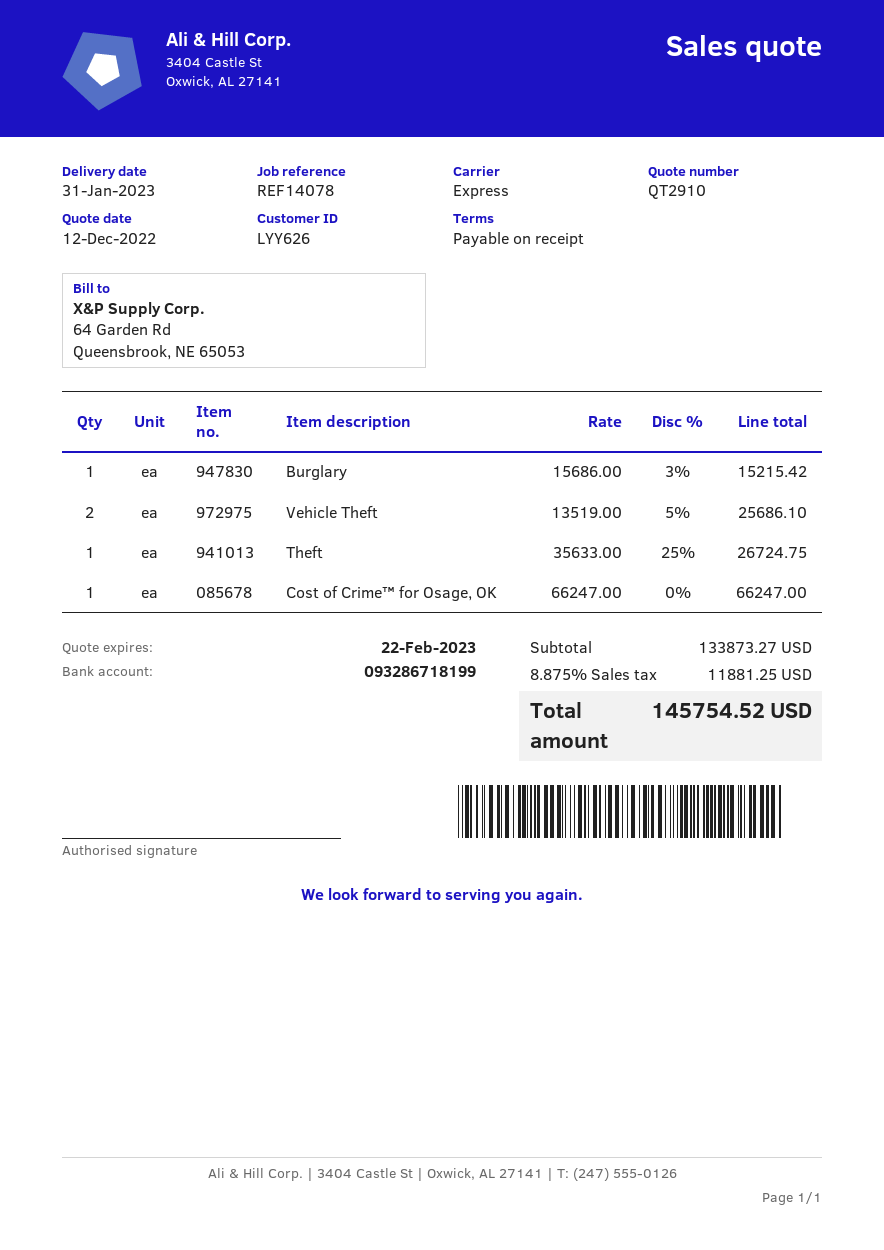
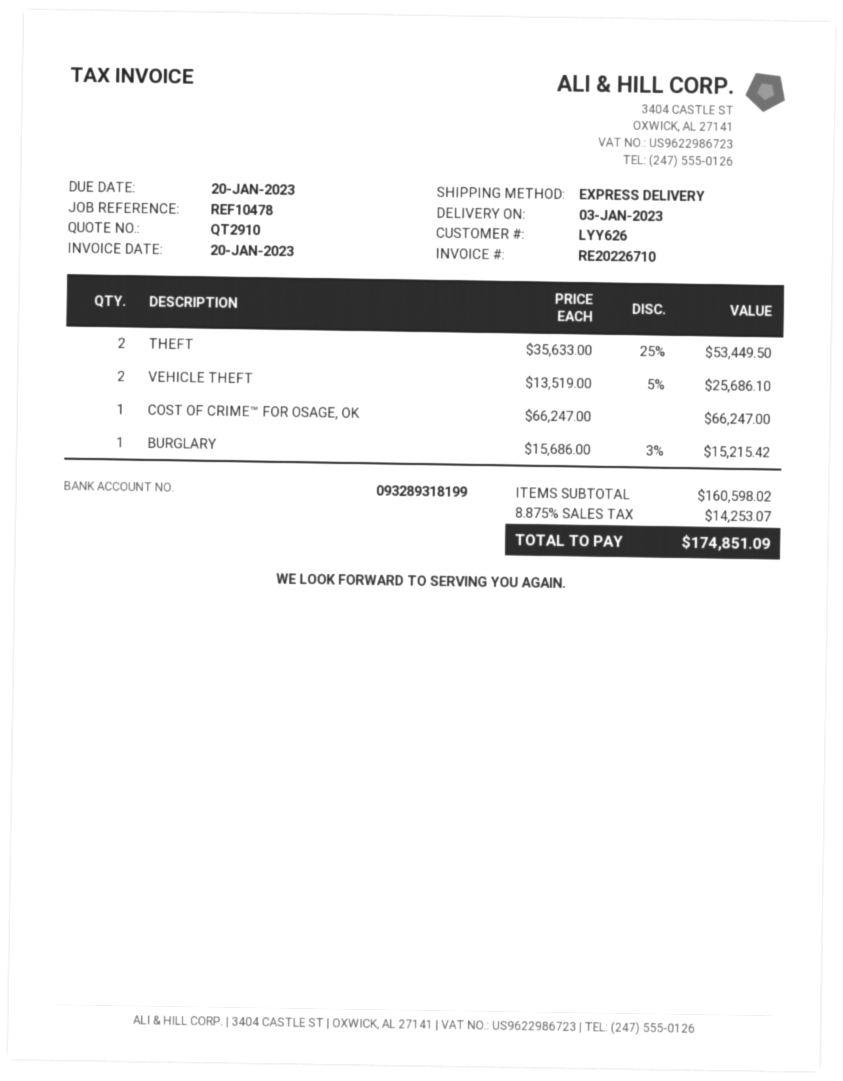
delivery date: 2023-01-31 -> 2023-01-03
reference: REF14078 -> REF10478
bank account: 093286718199 -> 093289318199
Theft: 1 x 35633.00 - 25% = 26724.75 -> 2 x 35633.00 - 25% = 53449.50
subtotal: 133873.27 -> 160598.02
tax: 8.875% = 11881.25 -> 8.875% = 14253.07
total: 145754.52 -> 174851.09

